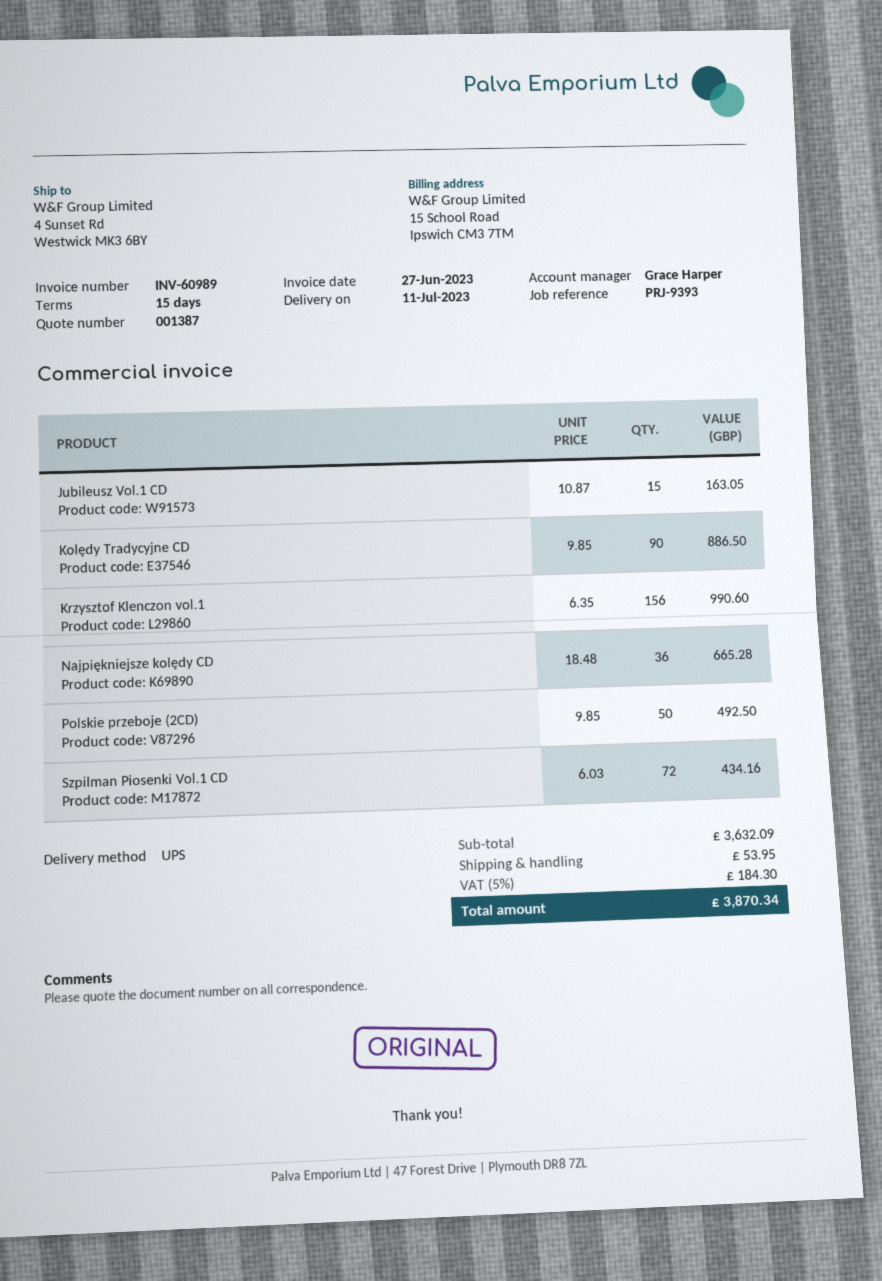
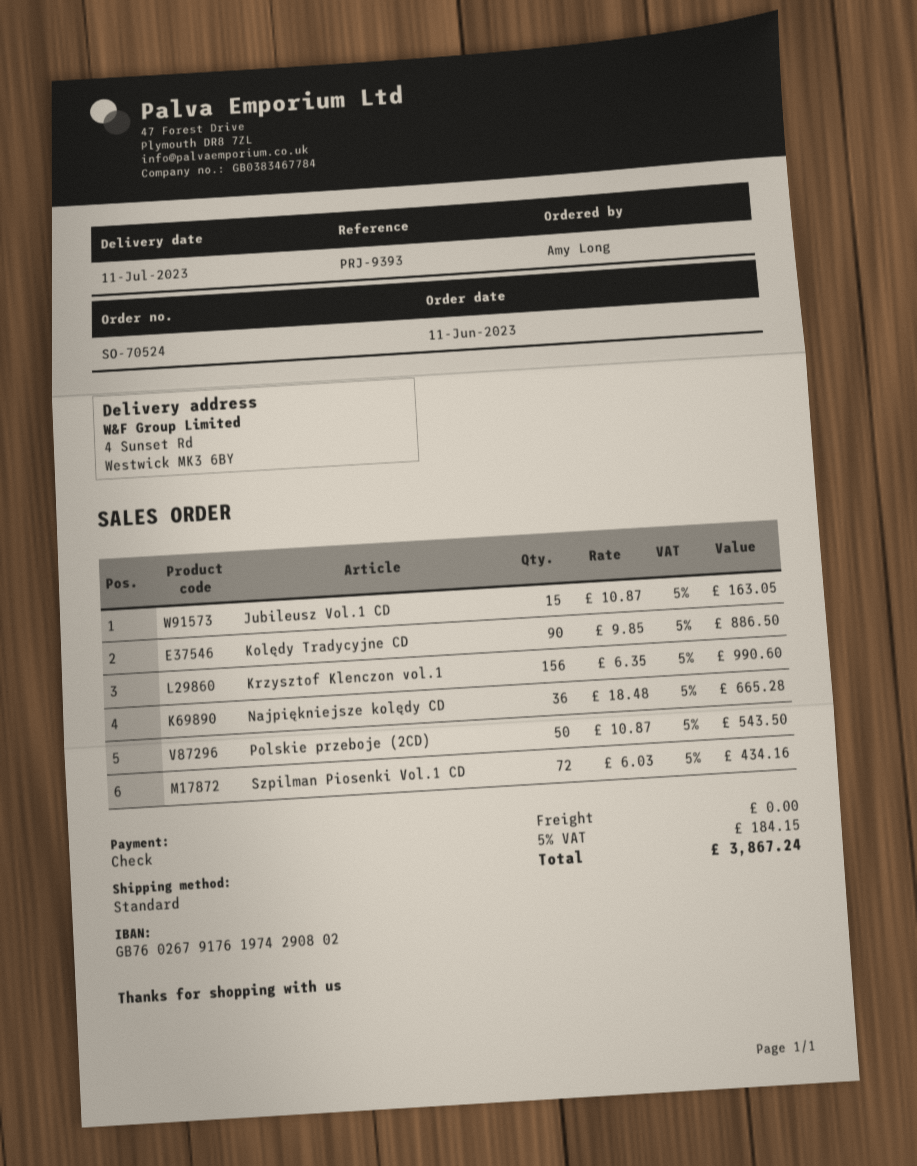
shipping method: UPS -> standard
Polskie przeboje (2CD): 50 x 9.85 = 492.50 -> 50 x 10.87 = 543.50
shipping: 53.95 -> 0.00
tax: 5% = 184.30 -> 5% = 184.15
total: 3870.34 -> 3867.24

